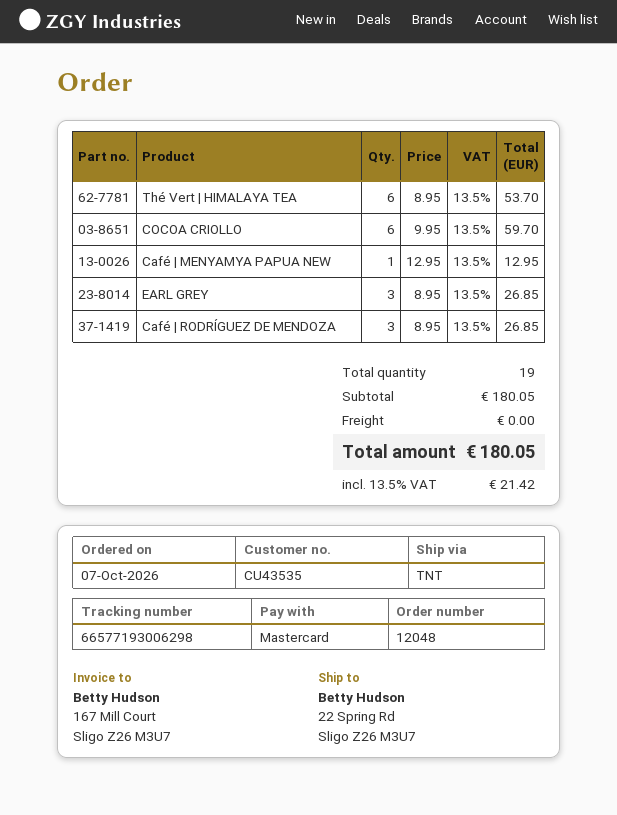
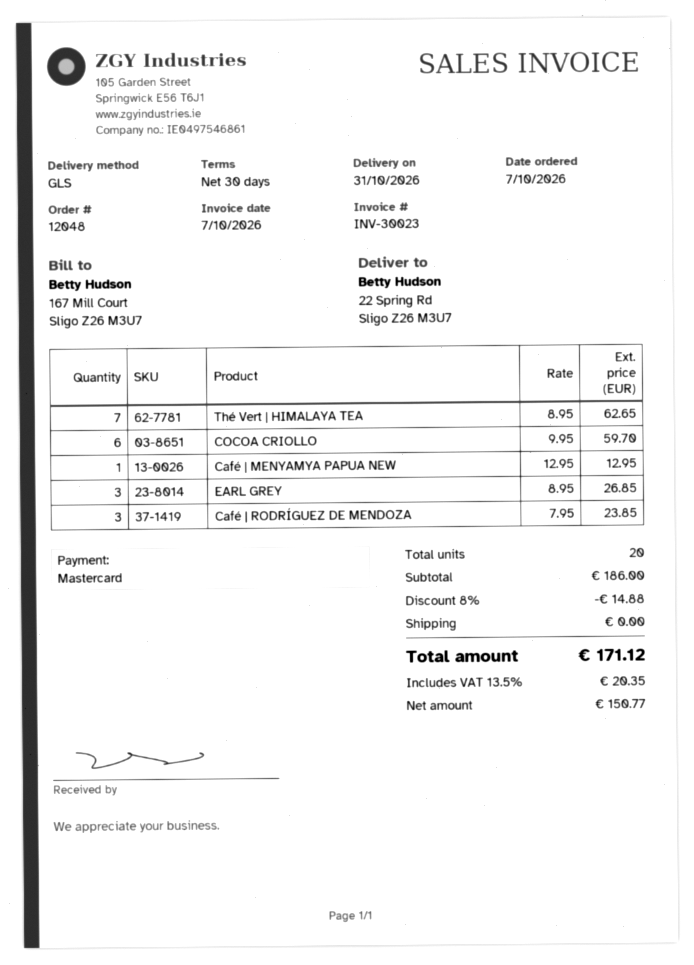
shipping method: TNT -> GLS
Thé Vert | HIMALAYA TEA: 6 x 8.95 = 53.70 -> 7 x 8.95 = 62.65
Café | RODRÍGUEZ DE MENDOZA: 3 x 8.95 = 26.85 -> 3 x 7.95 = 23.85
total quantity: 19 -> 20
subtotal: 180.05 -> 186.00
discount: none -> 8% = 14.88
tax: 13.5% = 21.42 -> 13.5% = 20.35
total: 180.05 -> 171.12

